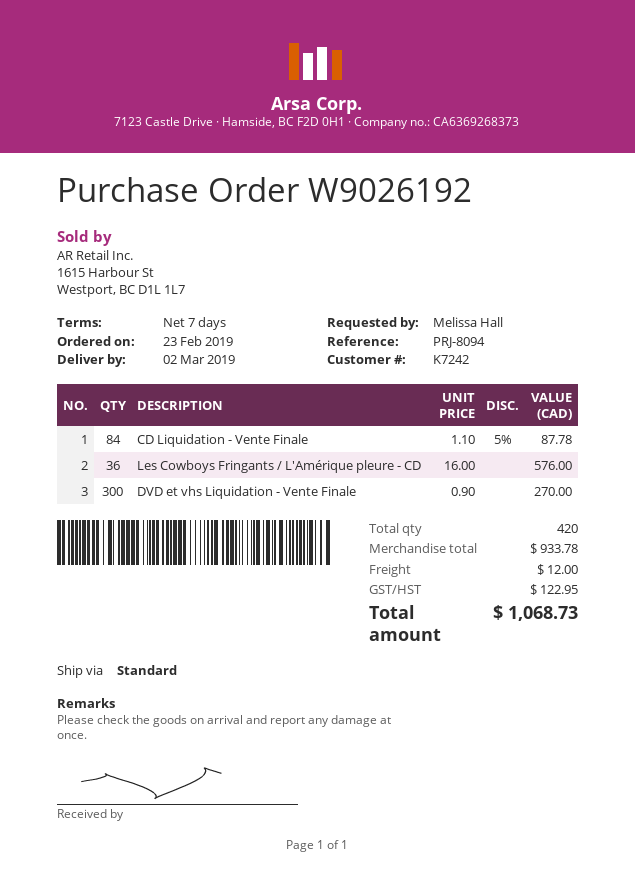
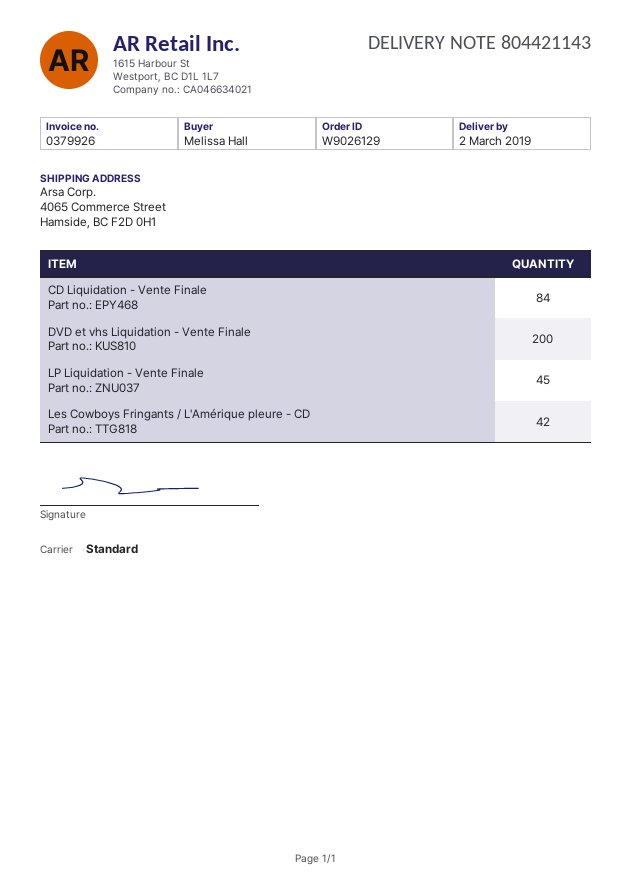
order number: W9026192 -> W9026129
Les Cowboys Fringants / L'Amérique pleure - CD: 36 -> 42
DVD et vhs Liquidation - Vente Finale: 300 -> 200
LP Liquidation - Vente Finale: none -> 45

